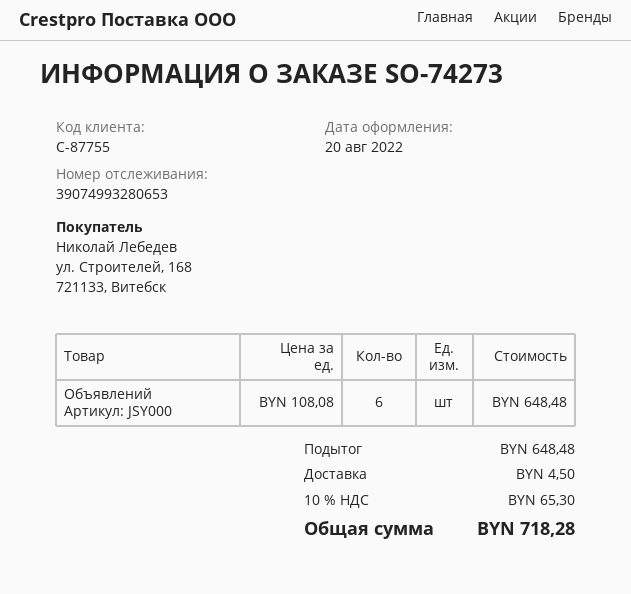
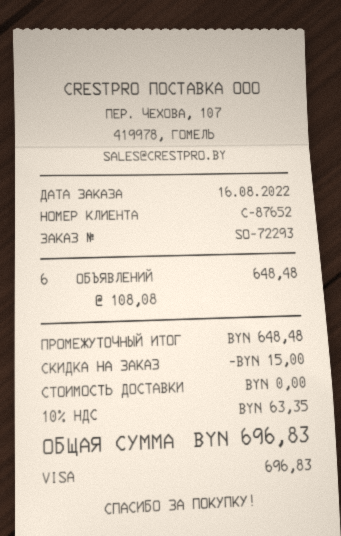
order number: SO-74273 -> SO-72293
order date: 2022-08-20 -> 2022-08-16
customer number: C-87755 -> C-87652
discount: none -> 15.00
shipping: 4.50 -> 0.00
tax: 10% = 65.30 -> 10% = 63.35
total: 718.28 -> 696.83

